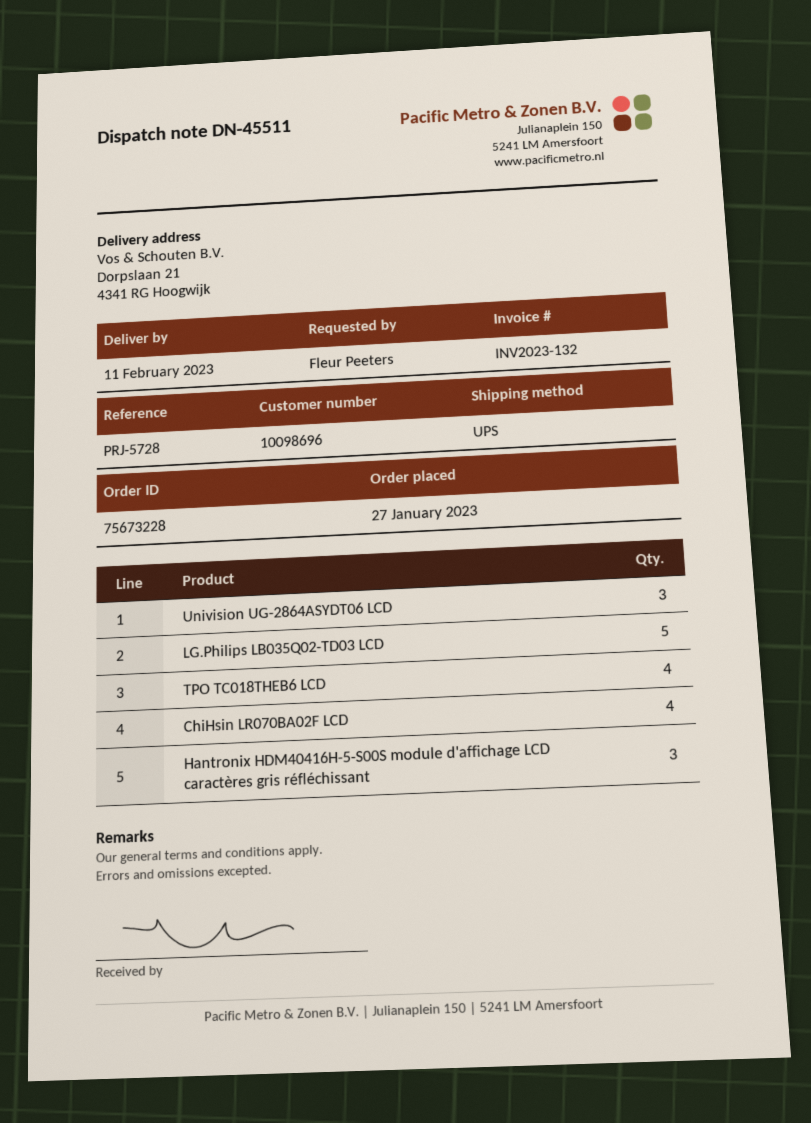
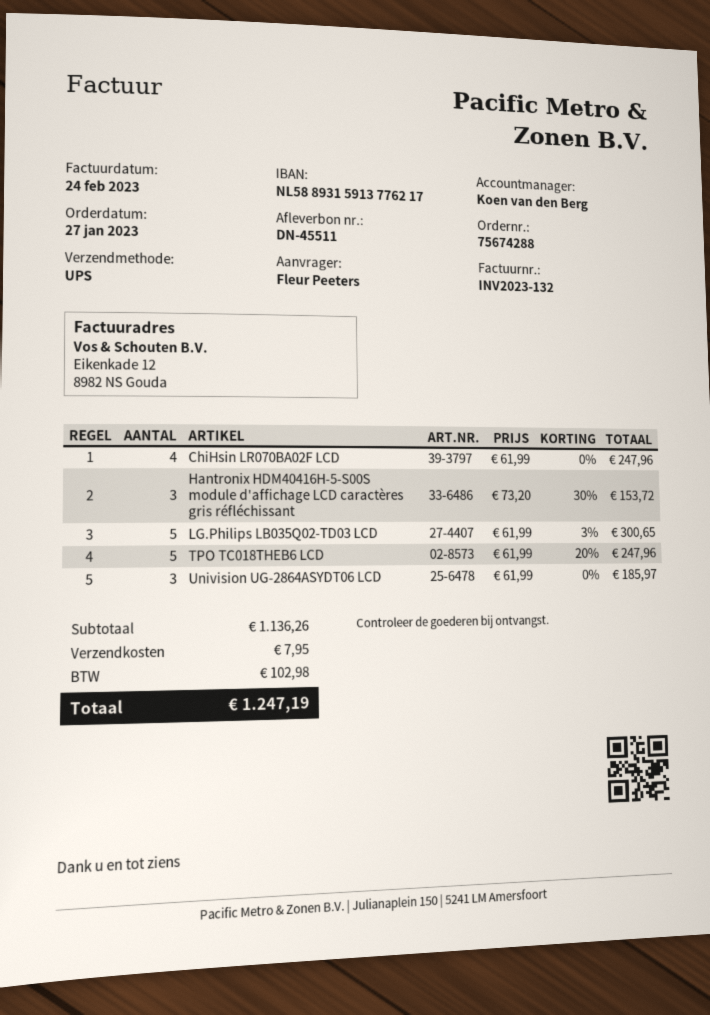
order number: 75673228 -> 75674288
TPO TC018THEB6 LCD: 4 -> 5

